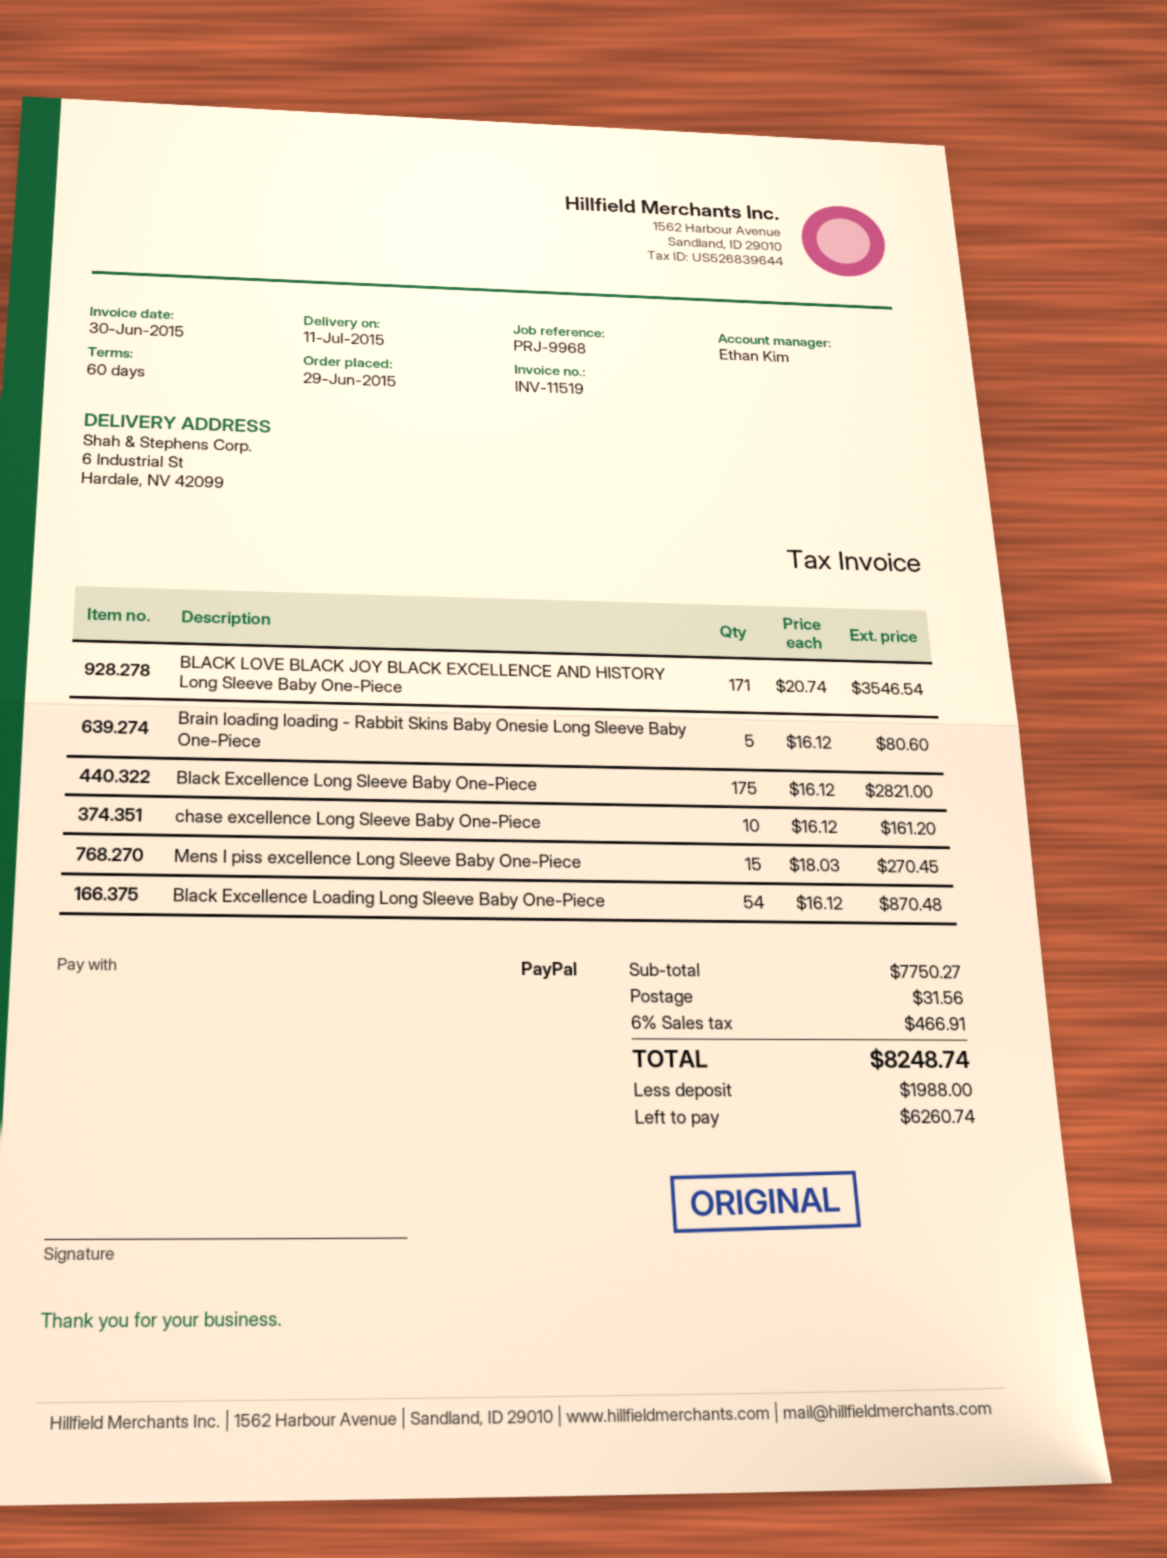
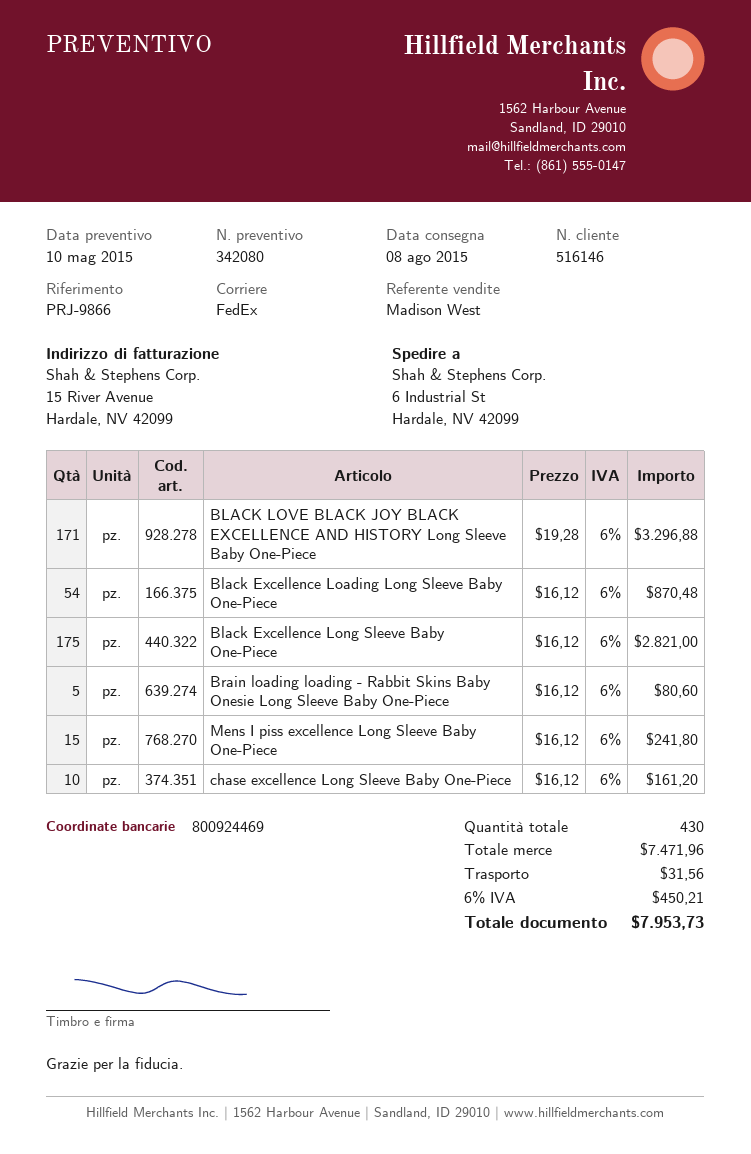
delivery date: 2015-07-11 -> 2015-08-08
reference: PRJ-9968 -> PRJ-9866
sales rep: Ethan Kim -> Madison West
BLACK LOVE BLACK JOY BLACK EXCELLENCE AND HISTORY Long Sleeve Baby One-Piece: 171 x 20.74 = 3546.54 -> 171 x 19.28 = 3296.88
Mens I piss excellence Long Sleeve Baby One-Piece: 15 x 18.03 = 270.45 -> 15 x 16.12 = 241.80
subtotal: 7750.27 -> 7471.96
tax: 6% = 466.91 -> 6% = 450.21
total: 8248.74 -> 7953.73

